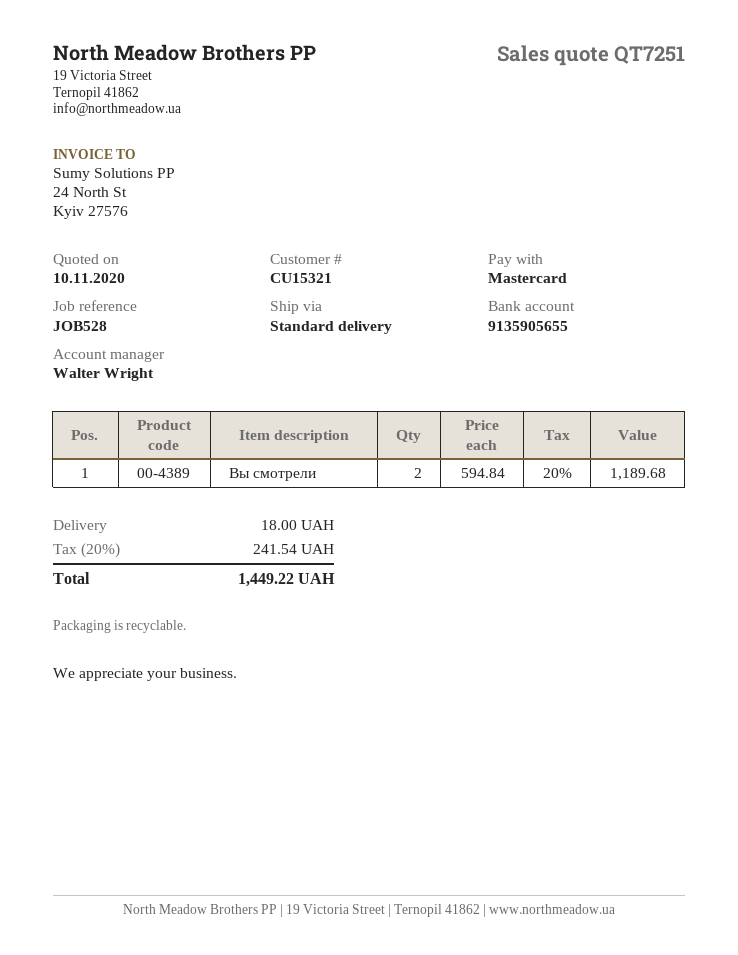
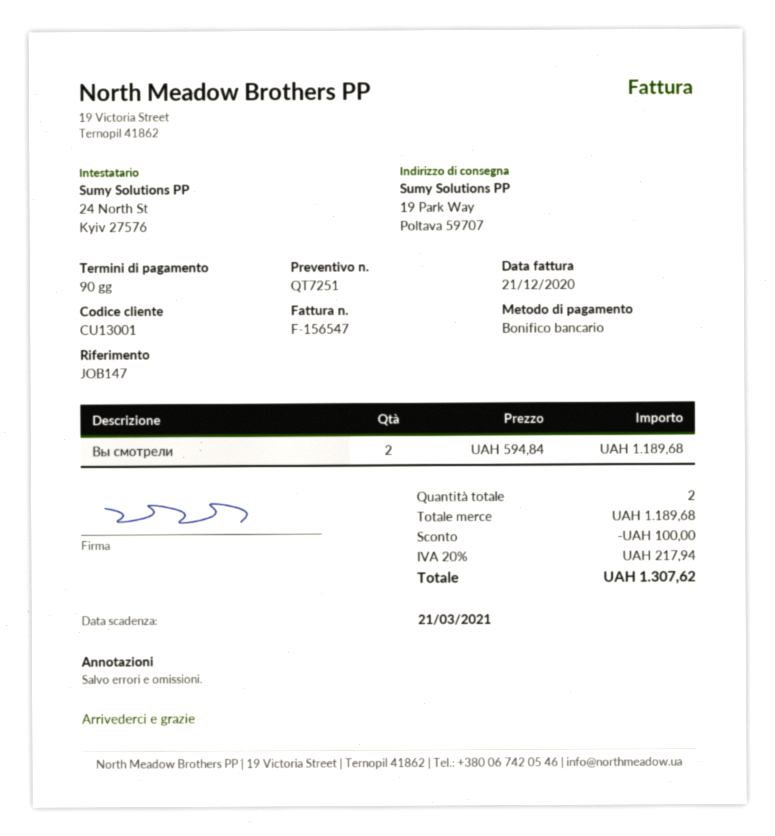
customer number: CU15321 -> CU13001
reference: JOB528 -> JOB147
payment method: Mastercard -> bank transfer
discount: none -> 100.00
shipping: 18.00 -> none
tax: 20% = 241.54 -> 20% = 217.94
total: 1449.22 -> 1307.62

